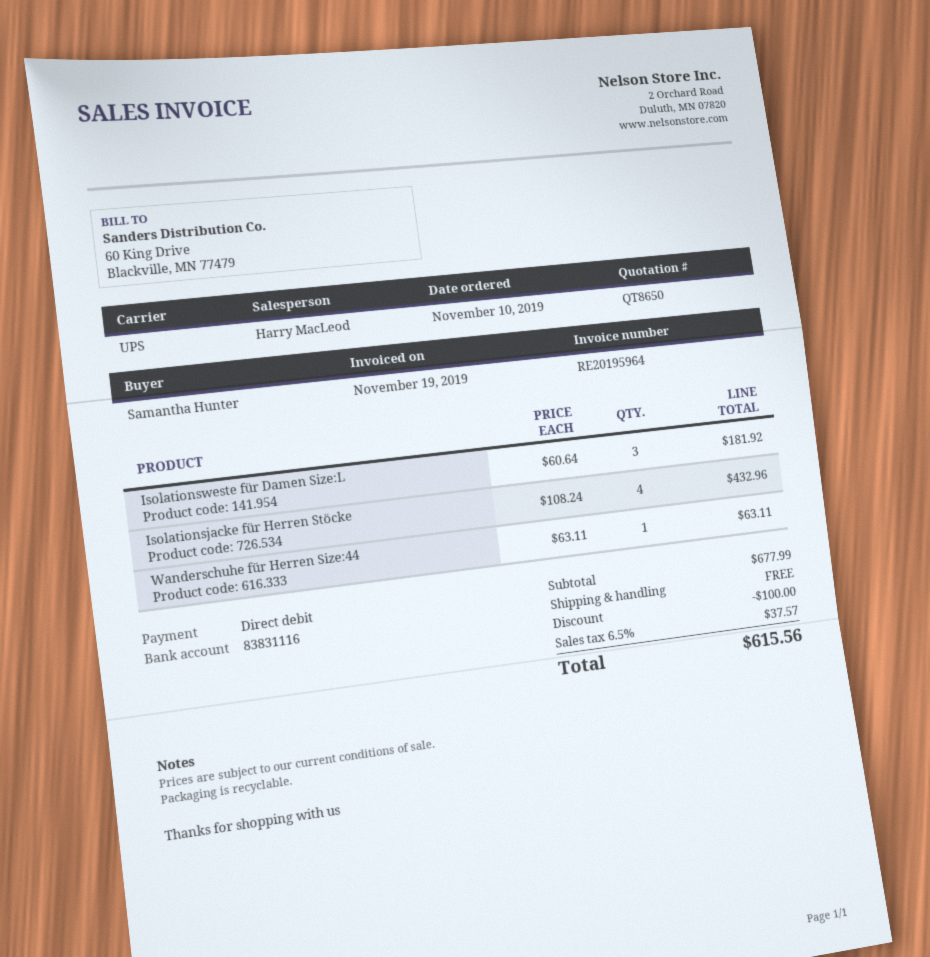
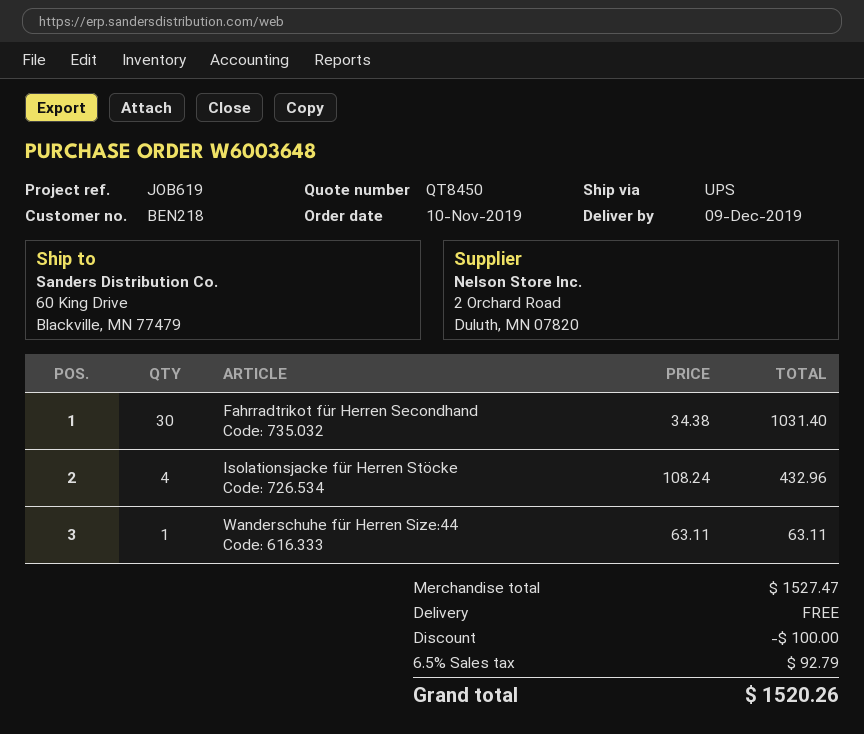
quote number: QT8650 -> QT8450
Isolationsweste für Damen Size:L: 3 x 60.64 = 181.92 -> none
Fahrradtrikot für Herren Secondhand: none -> 30 x 34.38 = 1031.40
subtotal: 677.99 -> 1527.47
tax: 6.5% = 37.57 -> 6.5% = 92.79
total: 615.56 -> 1520.26

